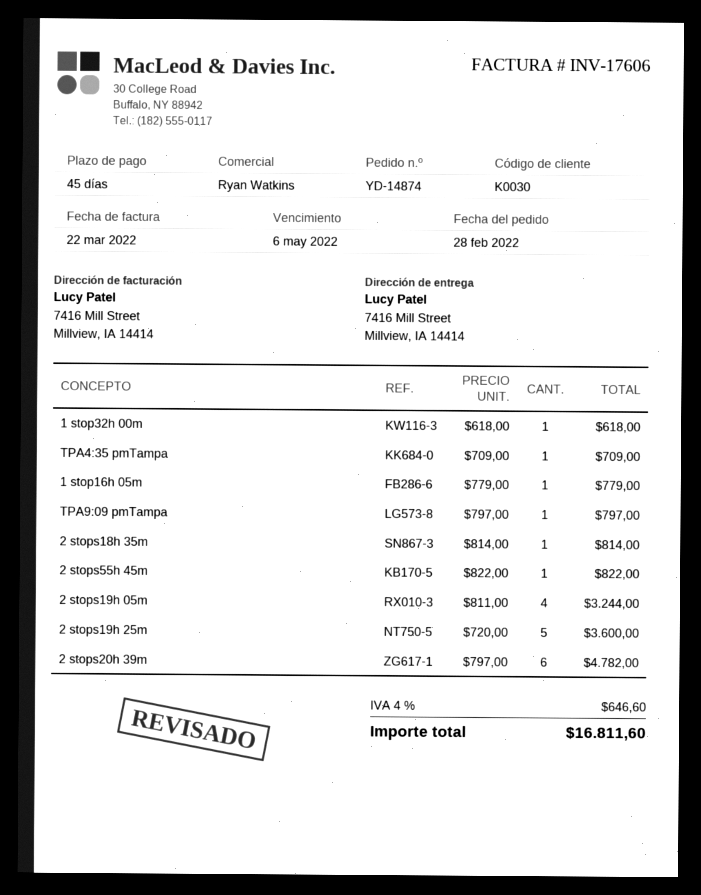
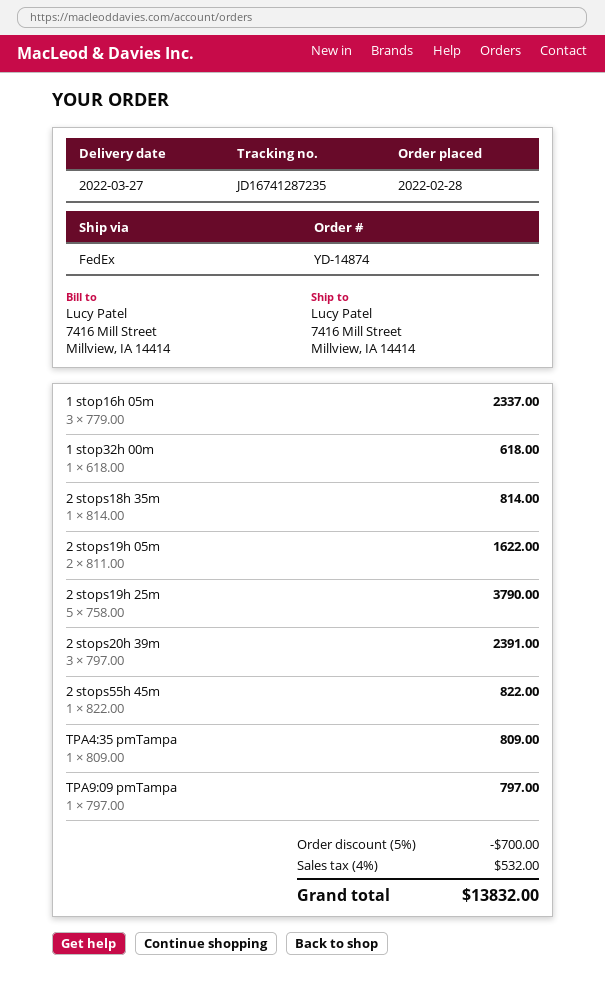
TPA4:35 pmTampa: 1 x 709.00 = 709.00 -> 1 x 809.00 = 809.00
1 stop16h 05m: 1 x 779.00 = 779.00 -> 3 x 779.00 = 2337.00
2 stops19h 05m: 4 x 811.00 = 3244.00 -> 2 x 811.00 = 1622.00
2 stops19h 25m: 5 x 720.00 = 3600.00 -> 5 x 758.00 = 3790.00
2 stops20h 39m: 6 x 797.00 = 4782.00 -> 3 x 797.00 = 2391.00
discount: none -> 5% = 700.00
tax: 4% = 646.60 -> 4% = 532.00
total: 16811.60 -> 13832.00

